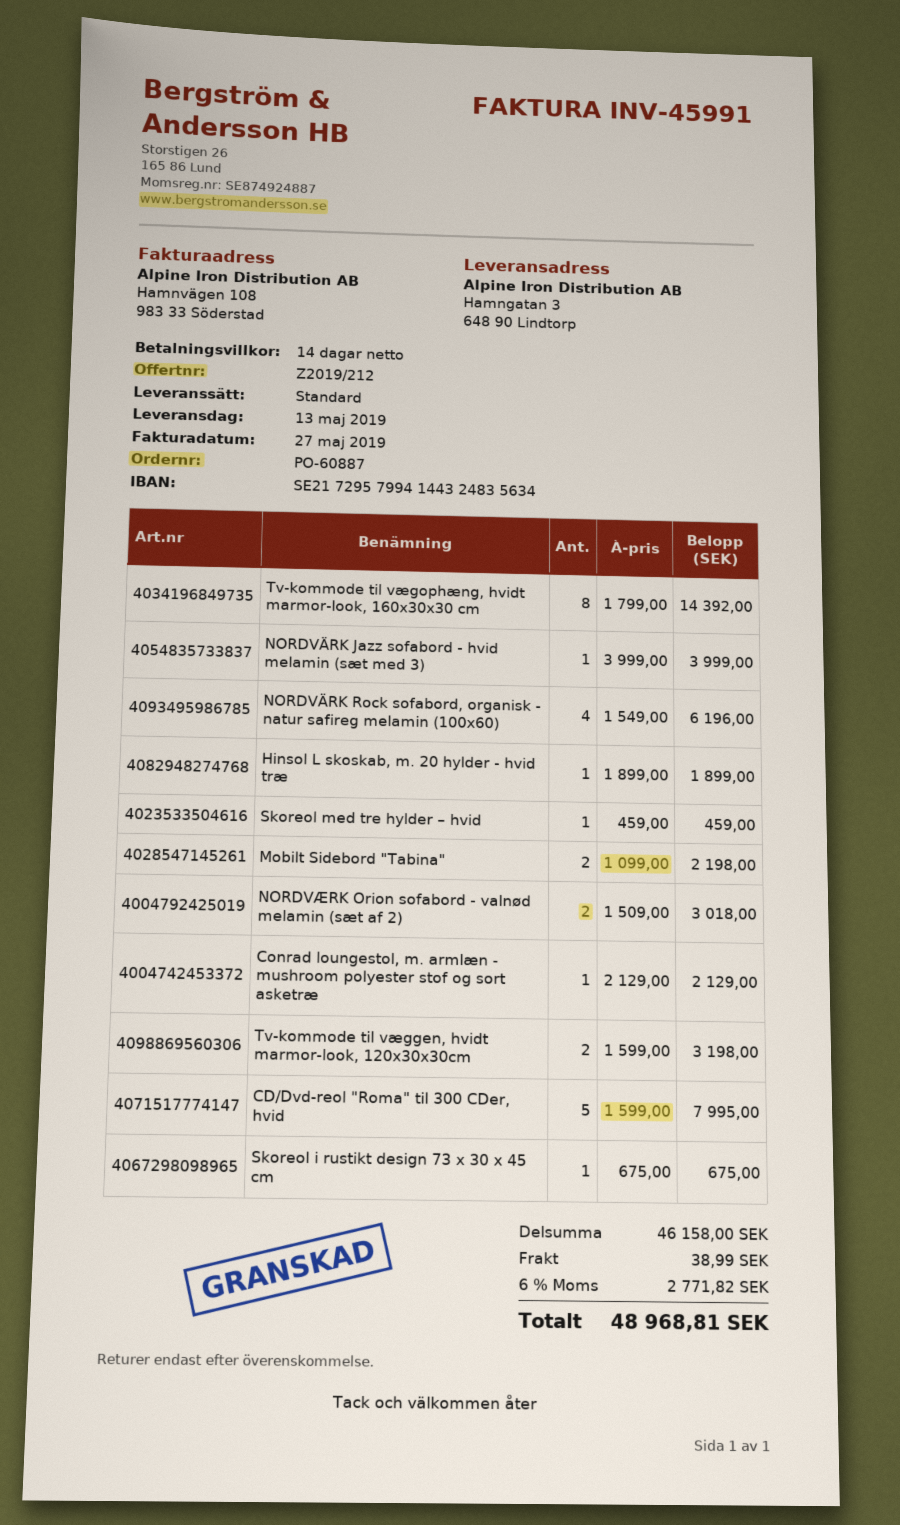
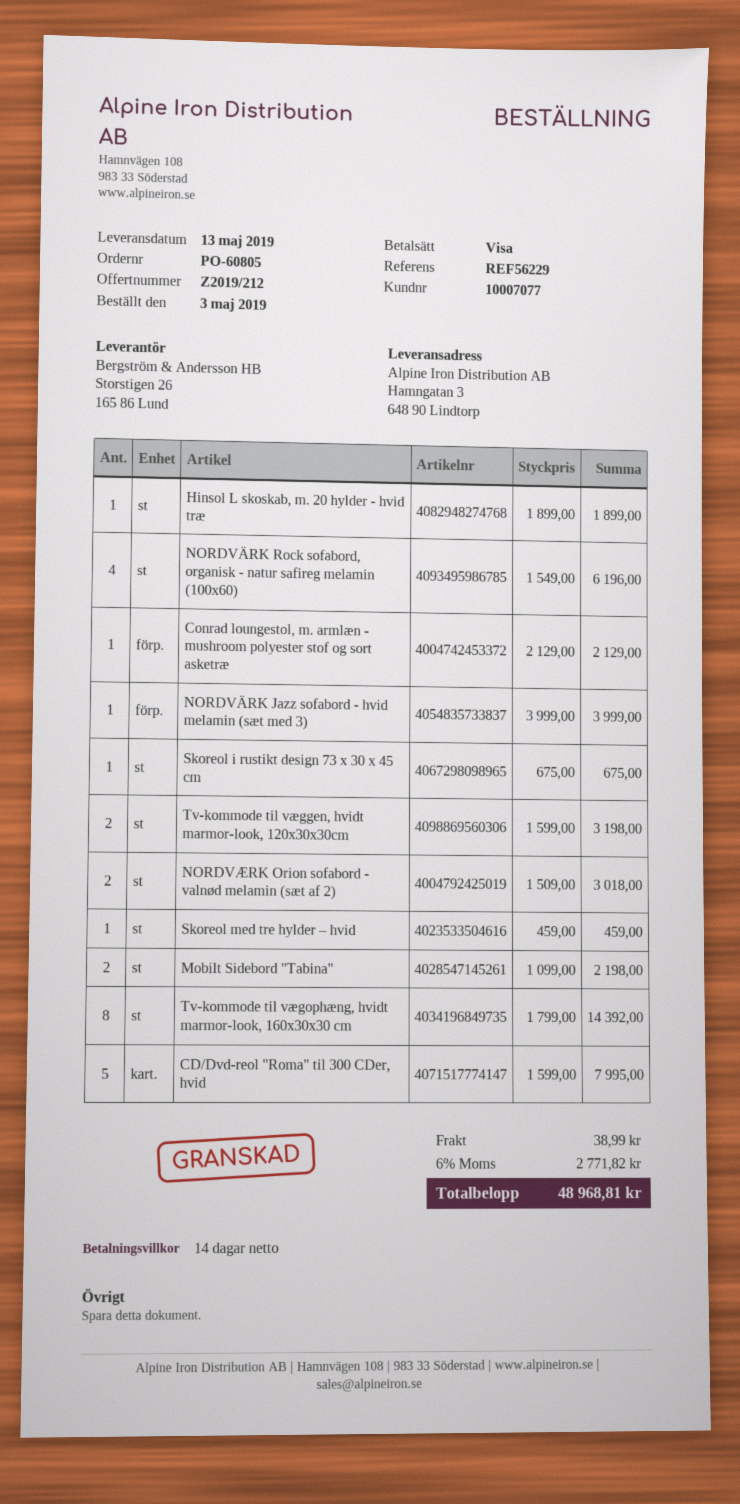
order number: PO-60887 -> PO-60805

